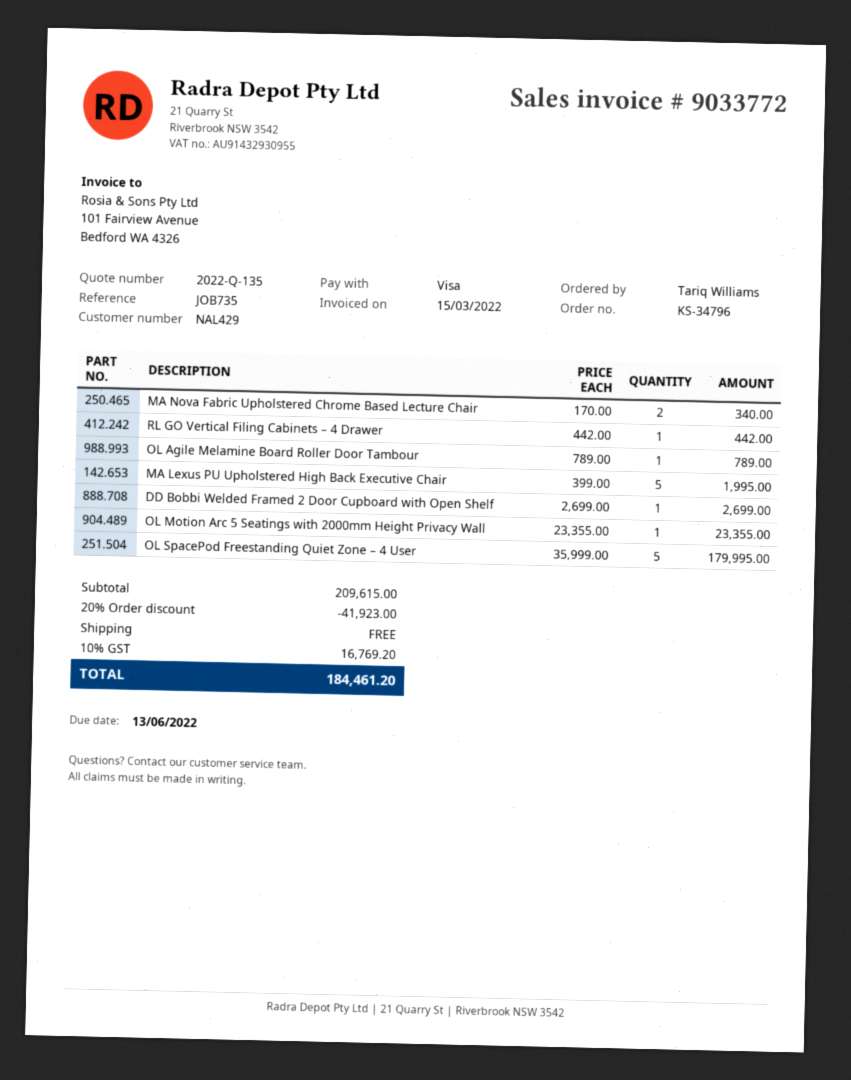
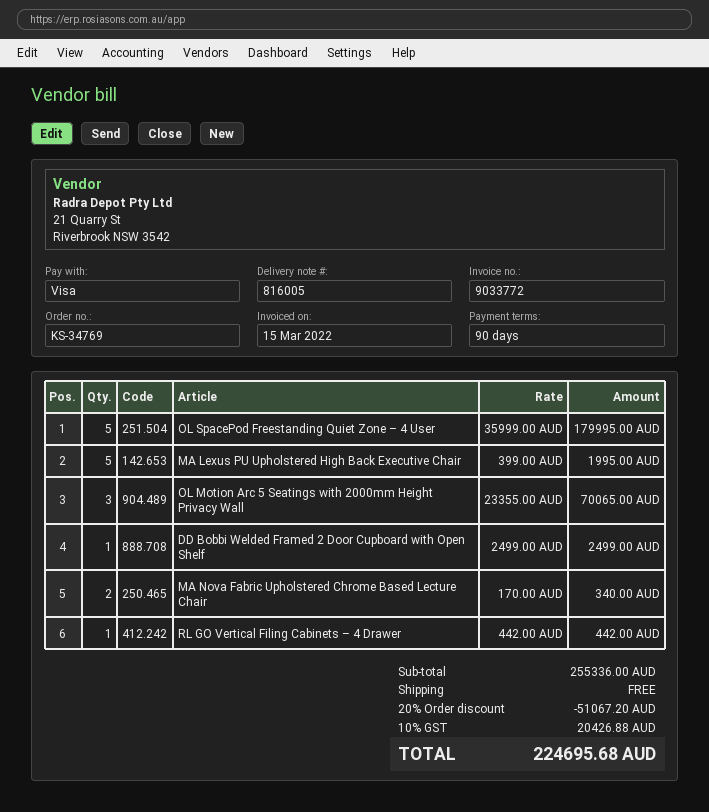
order number: KS-34796 -> KS-34769
OL Agile Melamine Board Roller Door Tambour: 1 x 789.00 = 789.00 -> none
DD Bobbi Welded Framed 2 Door Cupboard with Open Shelf: 1 x 2699.00 = 2699.00 -> 1 x 2499.00 = 2499.00
OL Motion Arc 5 Seatings with 2000mm Height Privacy Wall: 1 x 23355.00 = 23355.00 -> 3 x 23355.00 = 70065.00
subtotal: 209615.00 -> 255336.00
discount: 20% = 41923.00 -> 20% = 51067.20
tax: 10% = 16769.20 -> 10% = 20426.88
total: 184461.20 -> 224695.68

